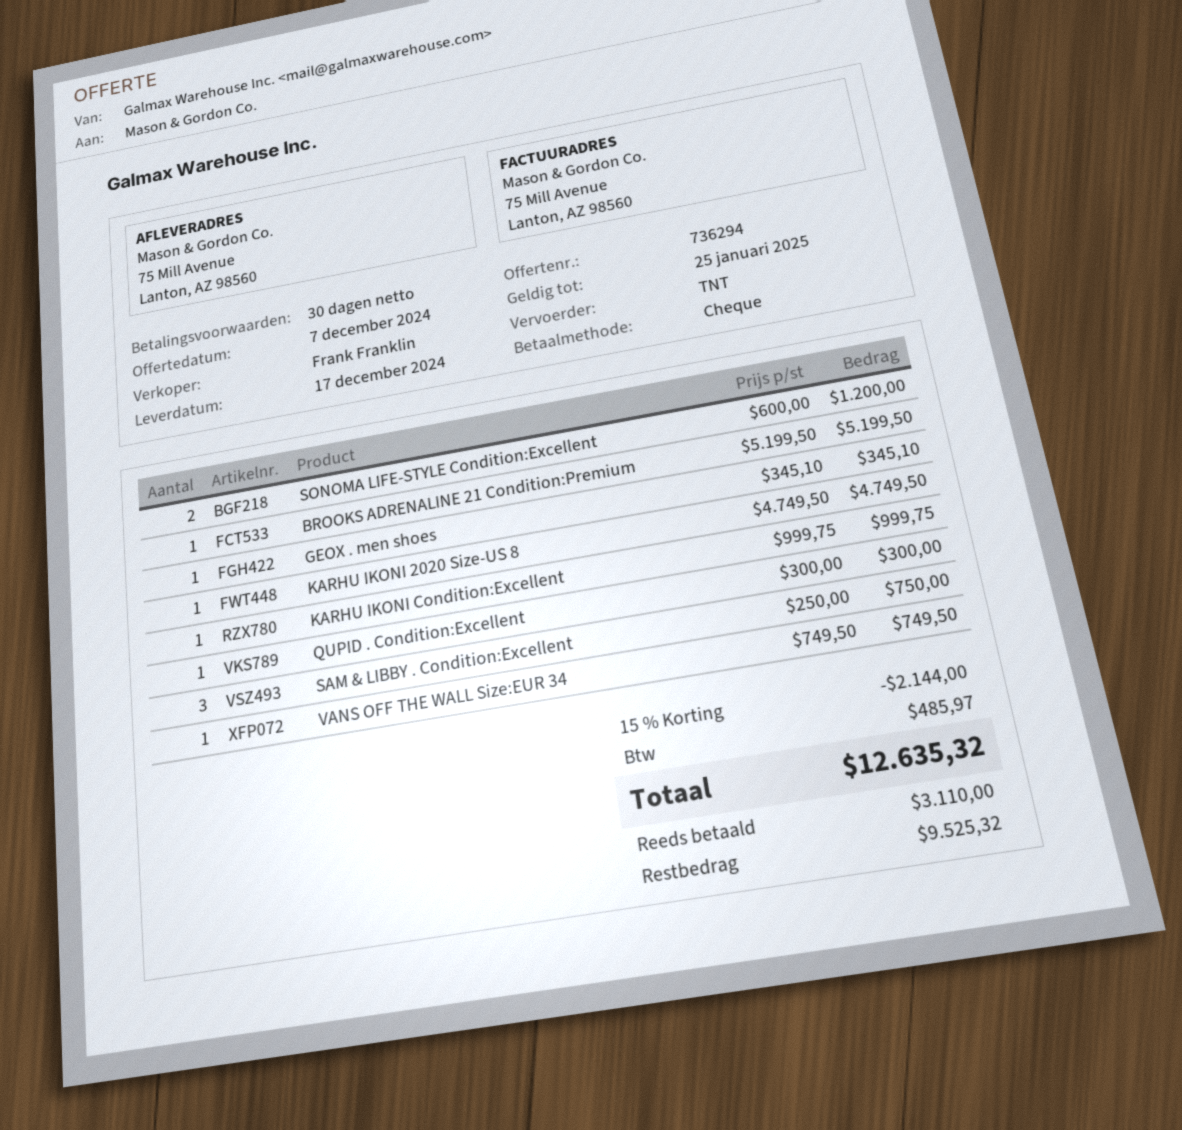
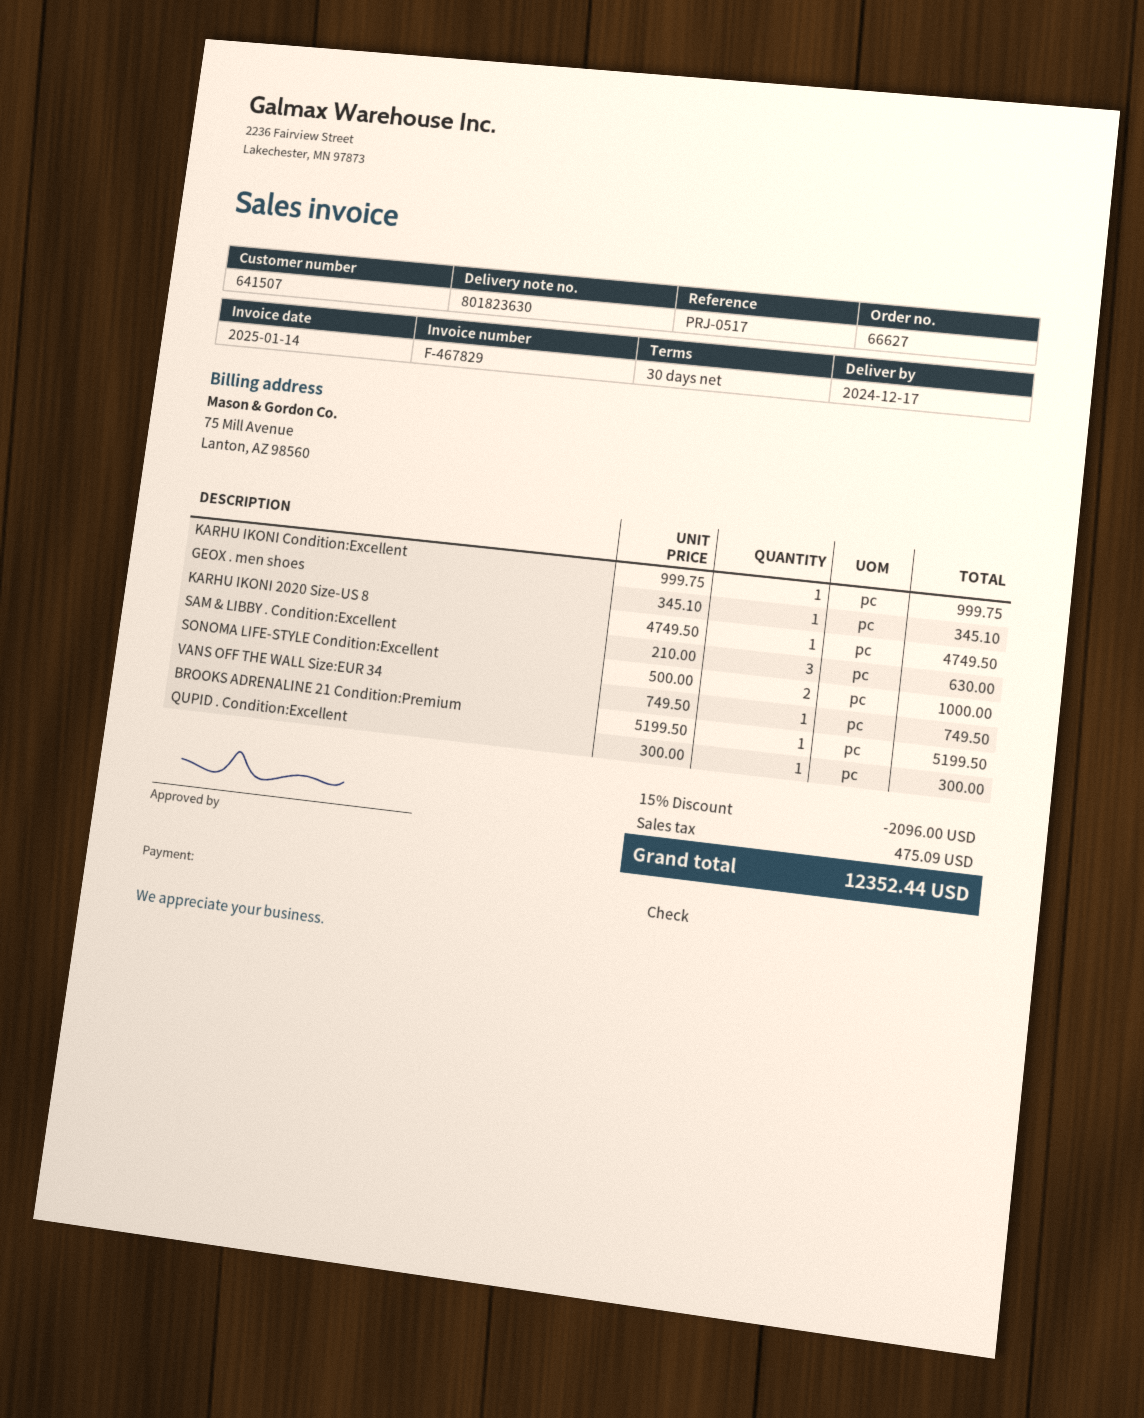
SONOMA LIFE-STYLE Condition:Excellent: 2 x 600.00 = 1200.00 -> 2 x 500.00 = 1000.00
SAM & LIBBY . Condition:Excellent: 3 x 250.00 = 750.00 -> 3 x 210.00 = 630.00
discount: 15% = 2144.00 -> 15% = 2096.00
tax: 485.97 -> 475.09
total: 12635.32 -> 12352.44

